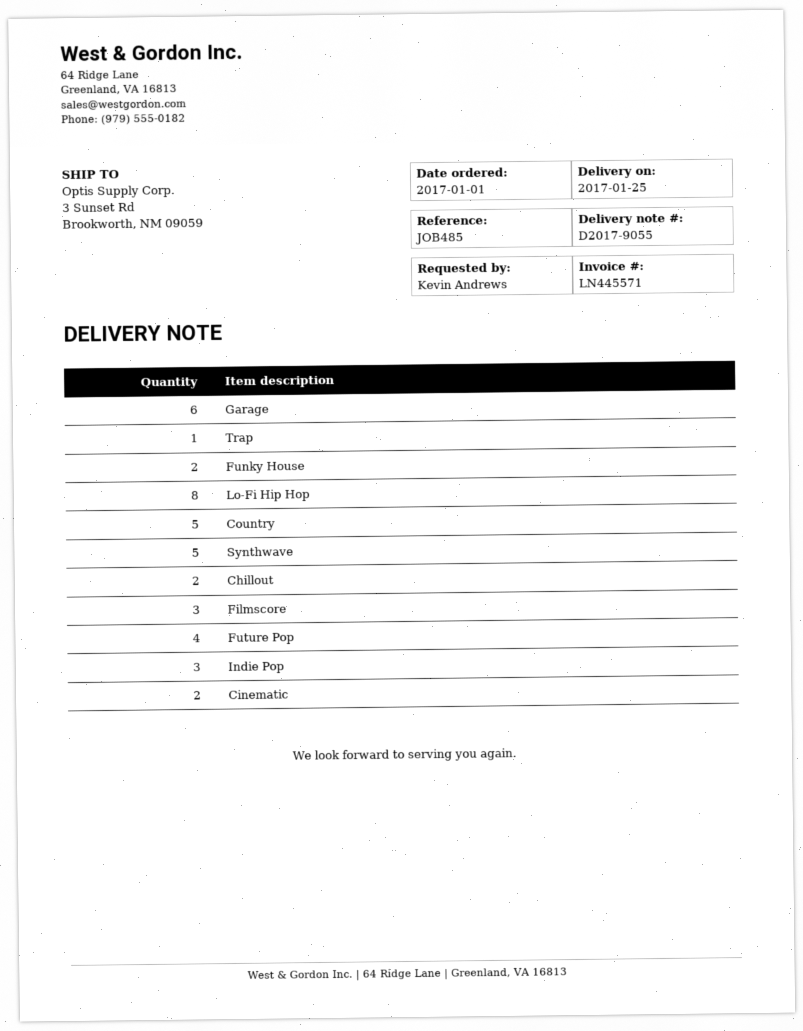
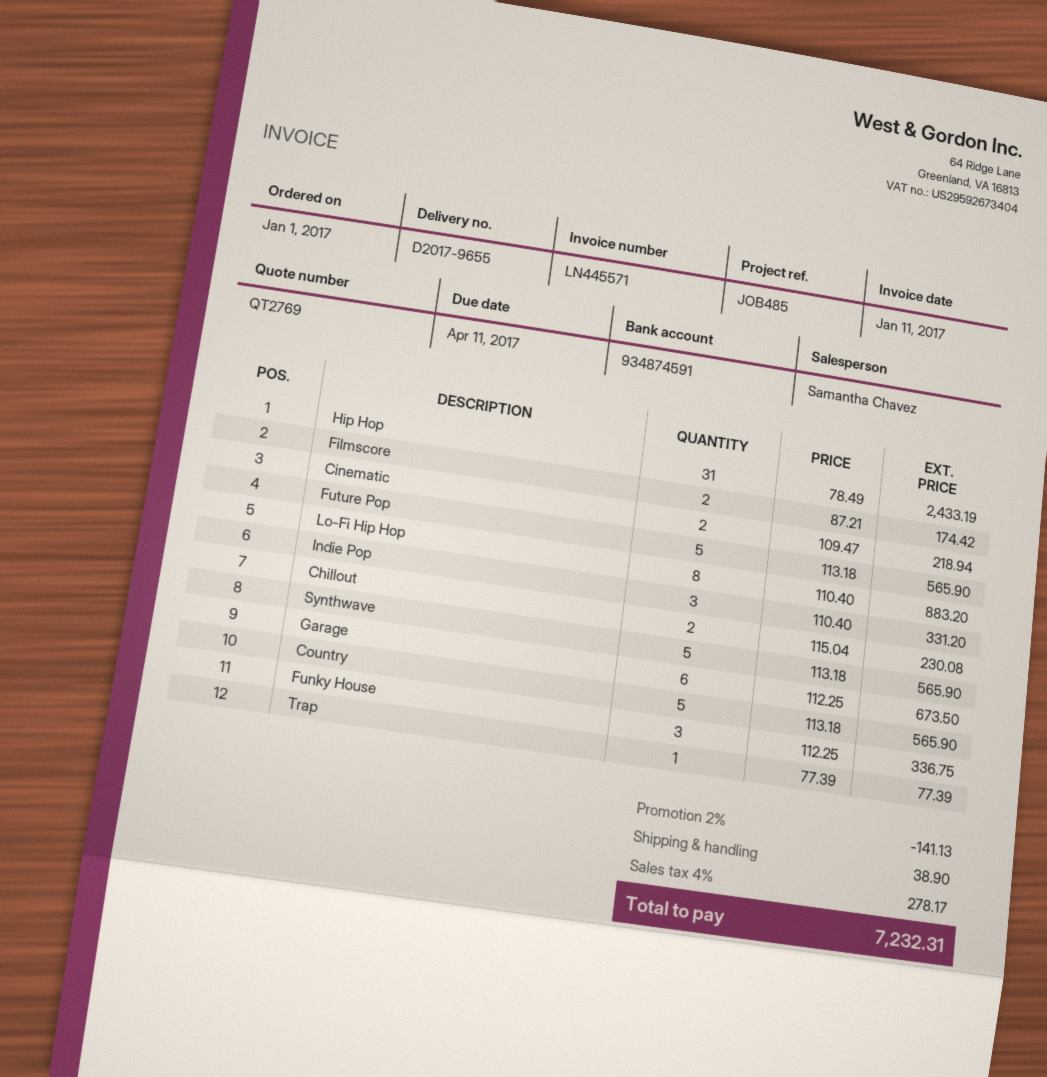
delivery note number: D2017-9055 -> D2017-9655
Funky House: 2 -> 3
Filmscore: 3 -> 2
Future Pop: 4 -> 5
Hip Hop: none -> 31

